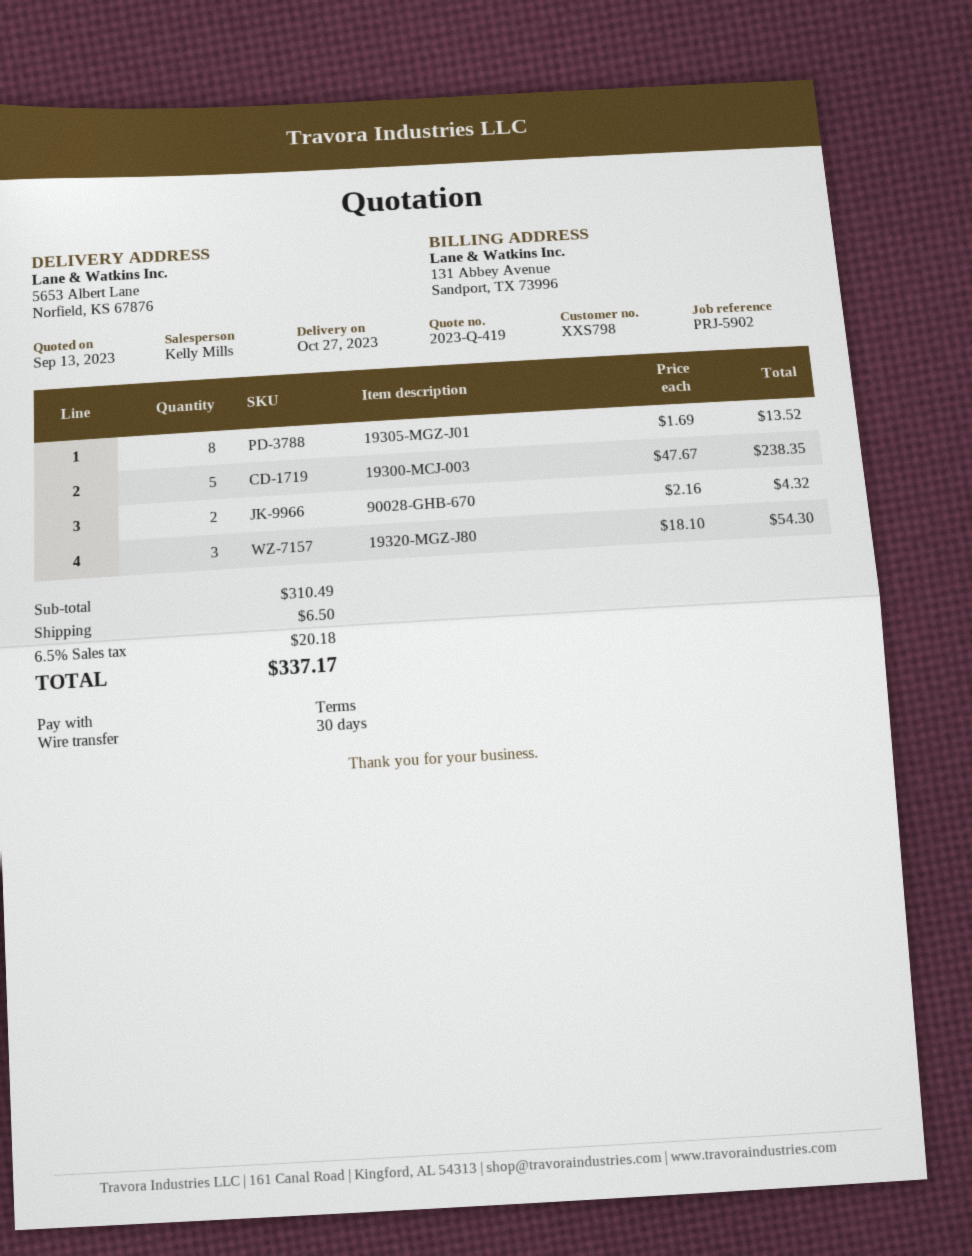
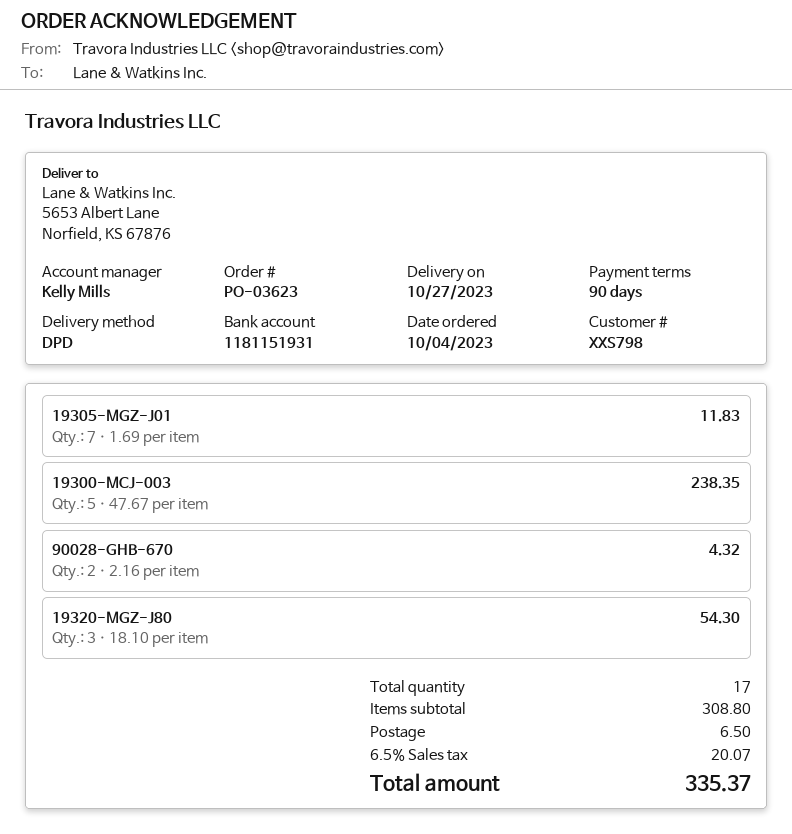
payment terms: 30 days -> 90 days
19305-MGZ-J01: 8 x 1.69 = 13.52 -> 7 x 1.69 = 11.83
subtotal: 310.49 -> 308.80
tax: 6.5% = 20.18 -> 6.5% = 20.07
total: 337.17 -> 335.37

